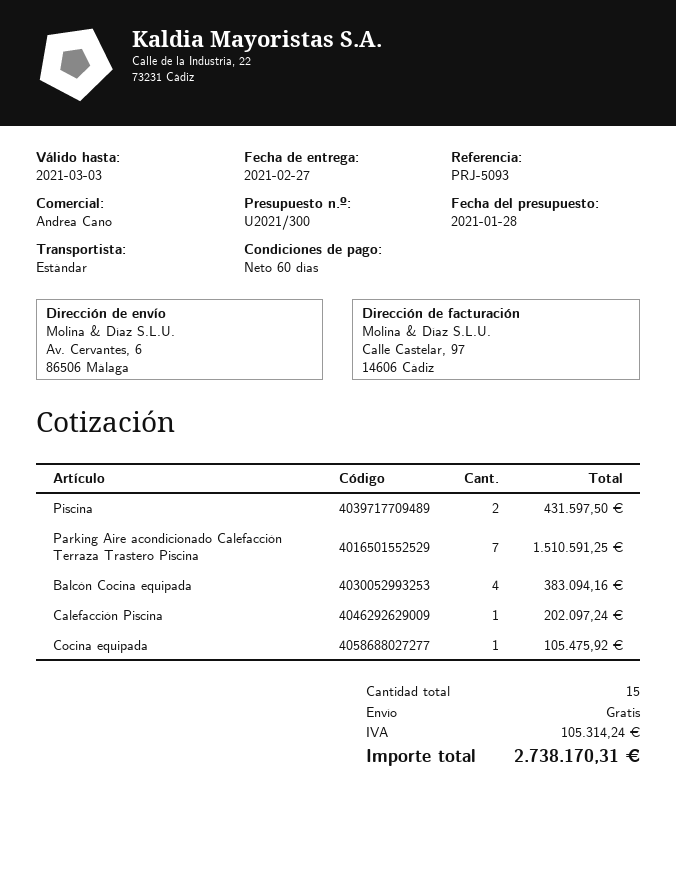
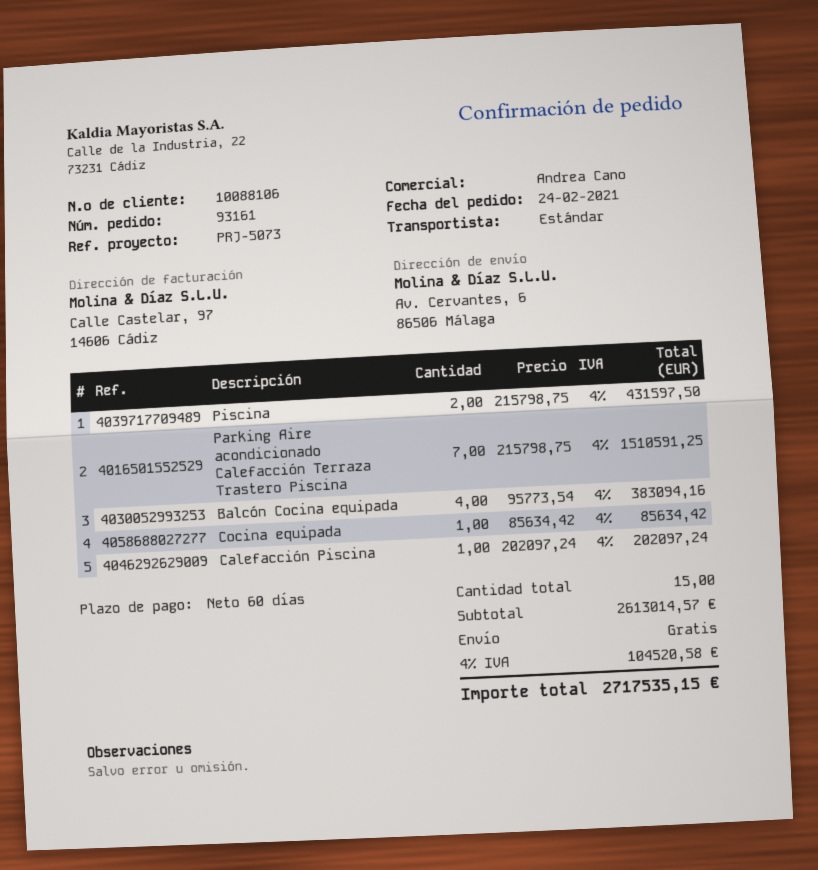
reference: PRJ-5093 -> PRJ-5073
Cocina equipada: 1 for 105475.92 -> 1 for 85634.42
tax: 105314.24 -> 104520.58
total: 2738170.31 -> 2717535.15

